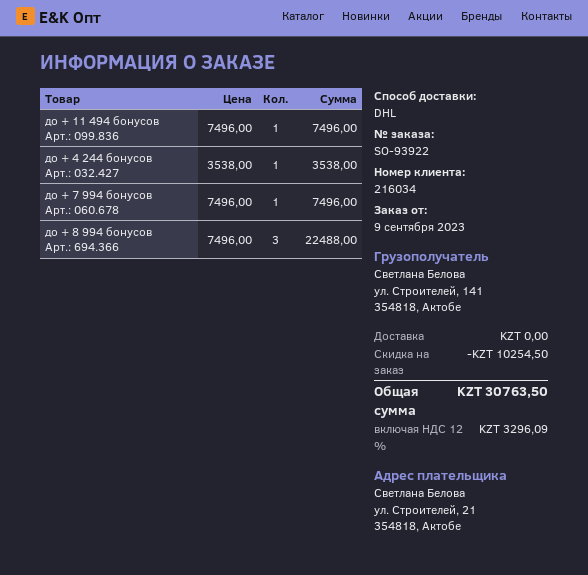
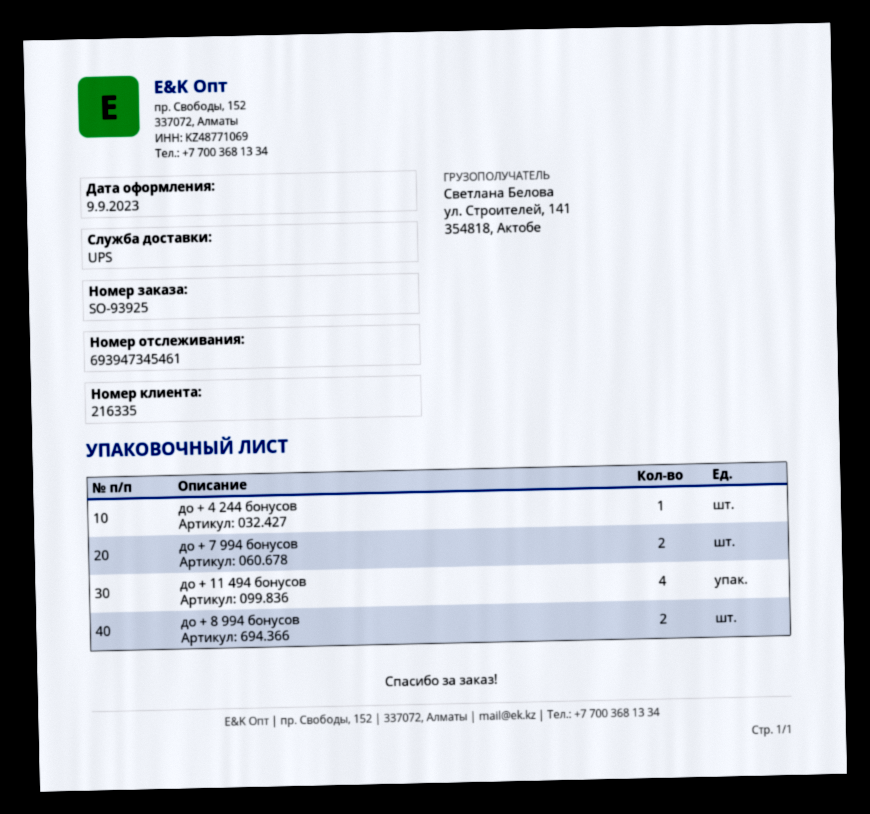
order number: SO-93922 -> SO-93925
customer number: 216034 -> 216335
shipping method: DHL -> UPS
до + 11 494 бонусов: 1 -> 4
до + 7 994 бонусов: 1 -> 2
до + 8 994 бонусов: 3 -> 2

